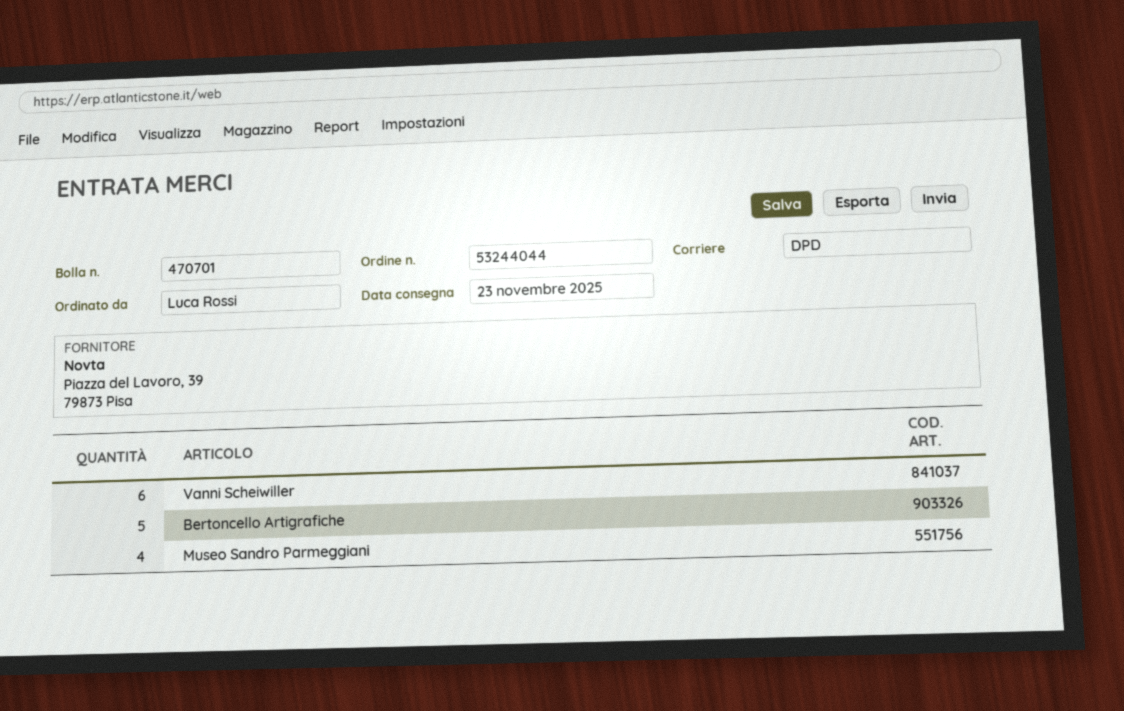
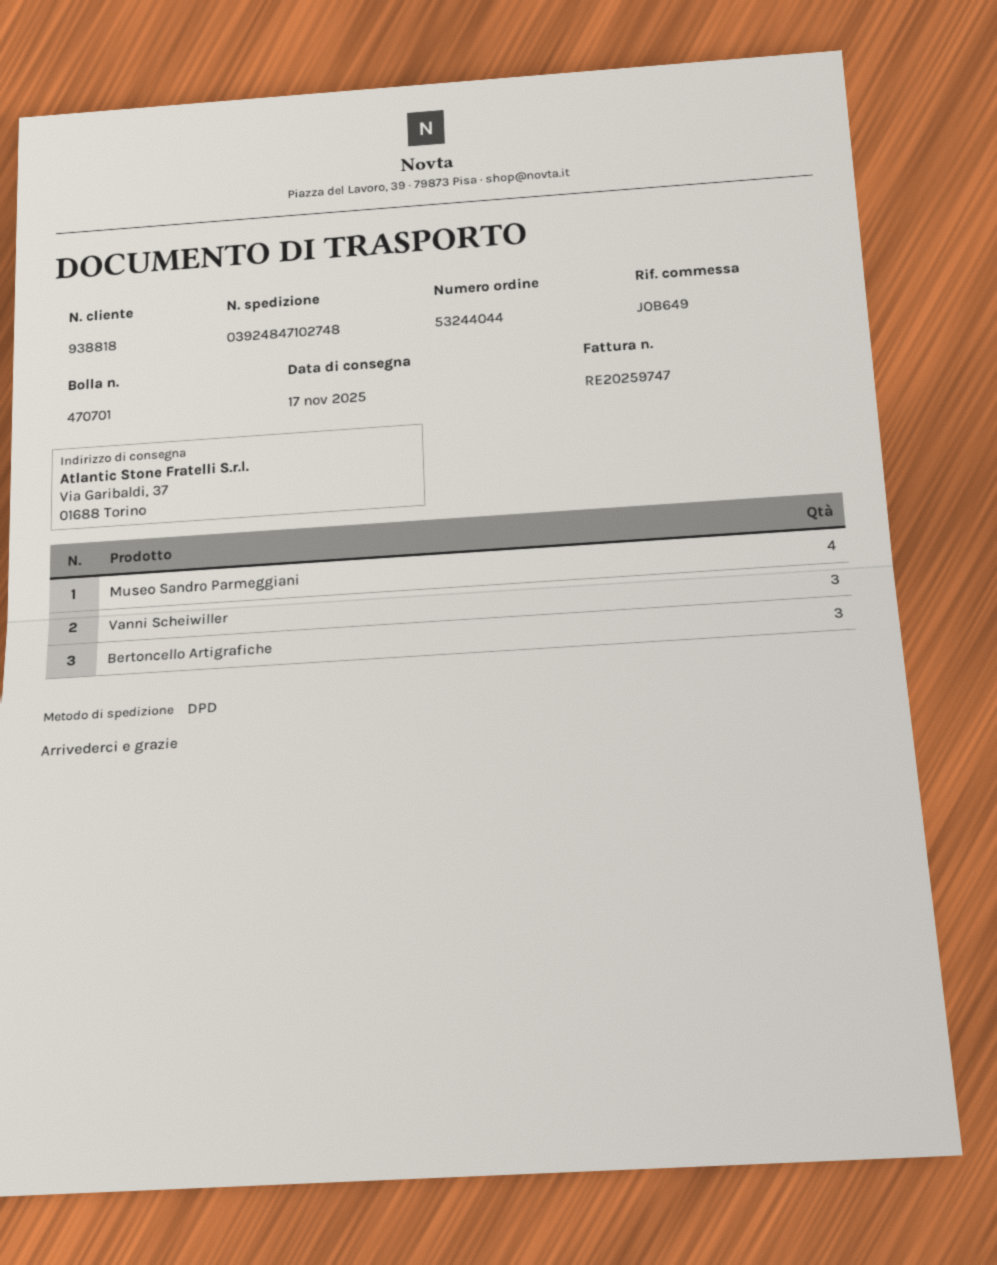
delivery date: 2025-11-23 -> 2025-11-17
Vanni Scheiwiller: 6 -> 3
Bertoncello Artigrafiche: 5 -> 3

